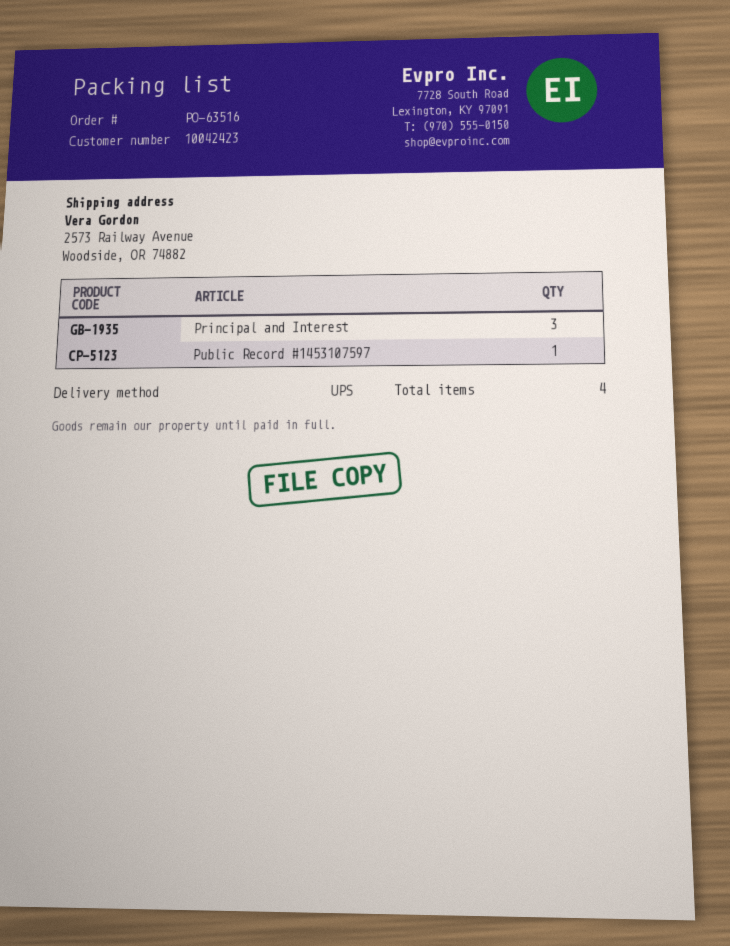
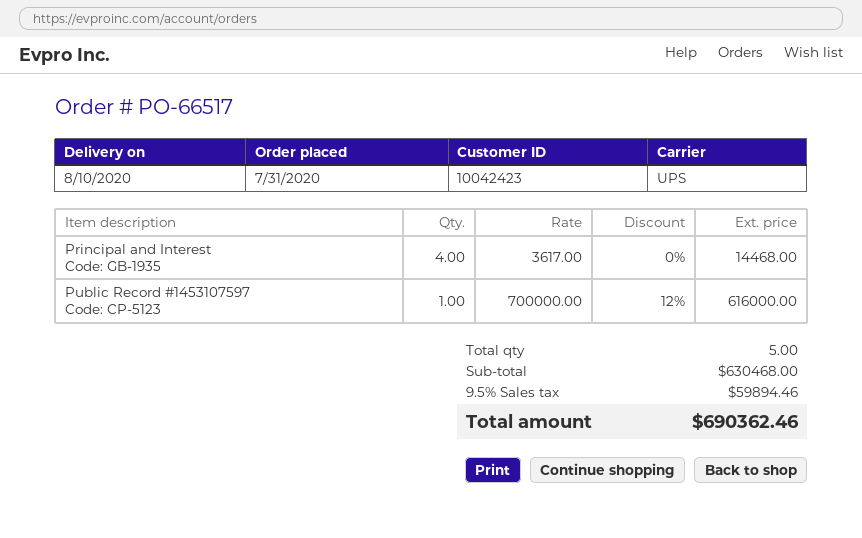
order number: PO-63516 -> PO-66517
Principal and Interest: 3 -> 4
total quantity: 4 -> 5

